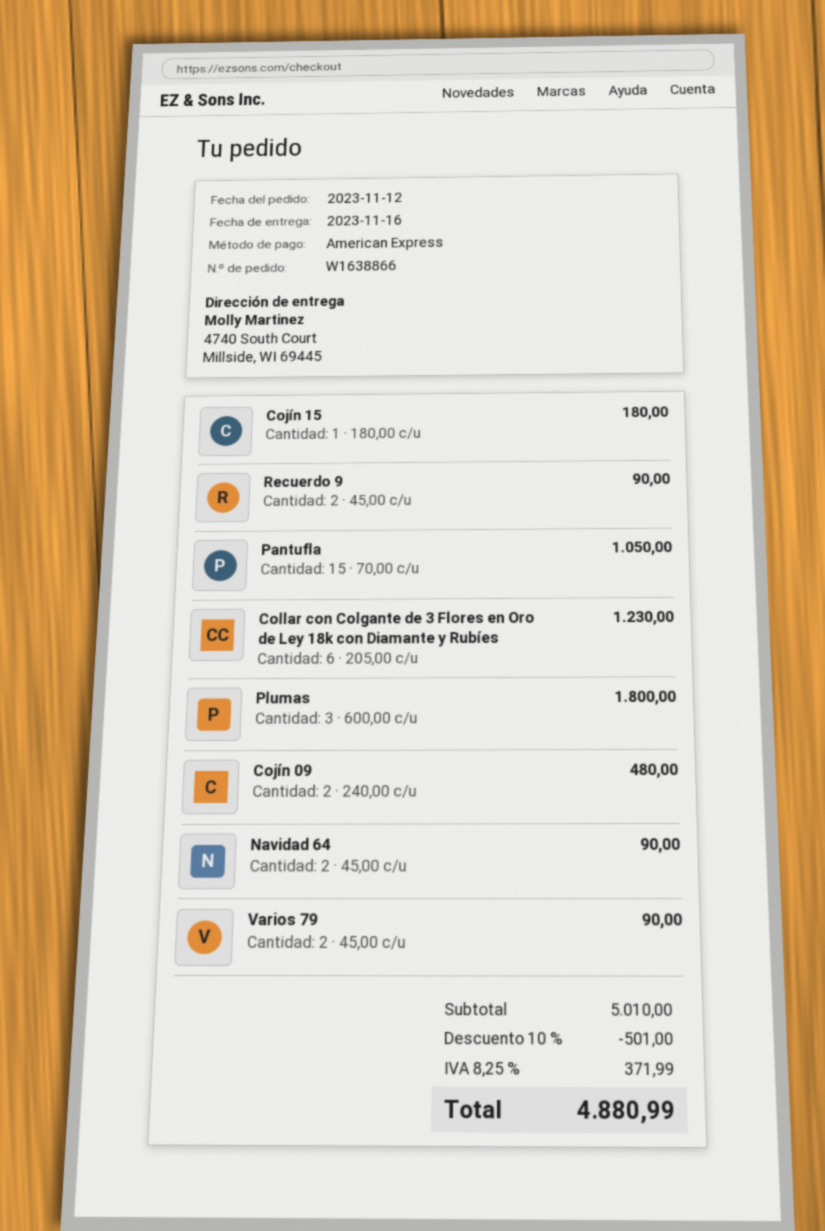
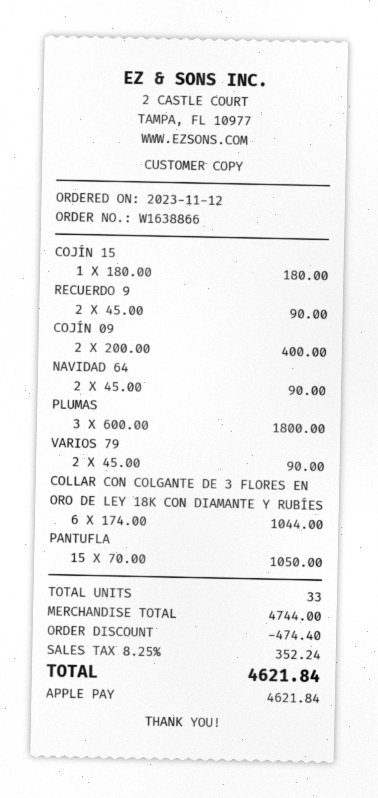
payment method: American Express -> Apple Pay
Collar con Colgante de 3 Flores en Oro de Ley 18k con Diamante y Rubíes: 6 x 205.00 = 1230.00 -> 6 x 174.00 = 1044.00
Cojín 09: 2 x 240.00 = 480.00 -> 2 x 200.00 = 400.00
subtotal: 5010.00 -> 4744.00
discount: 501.00 -> 474.40
tax: 8.25% = 371.99 -> 8.25% = 352.24
total: 4880.99 -> 4621.84

